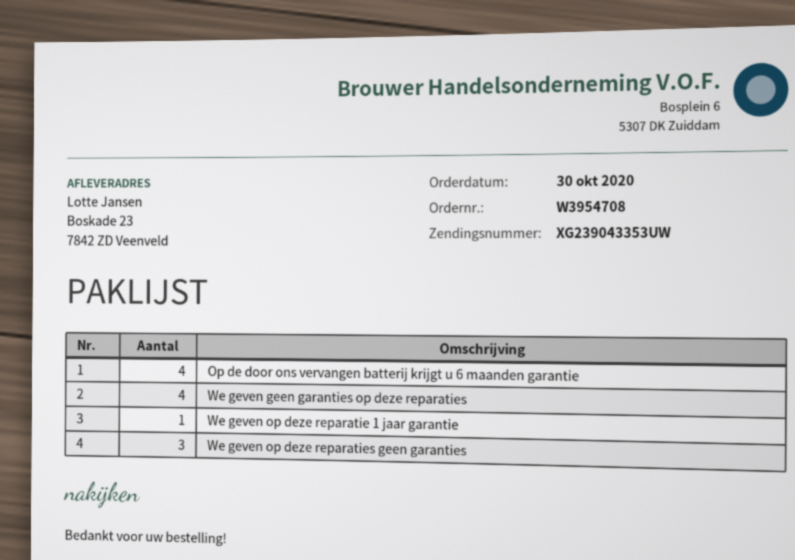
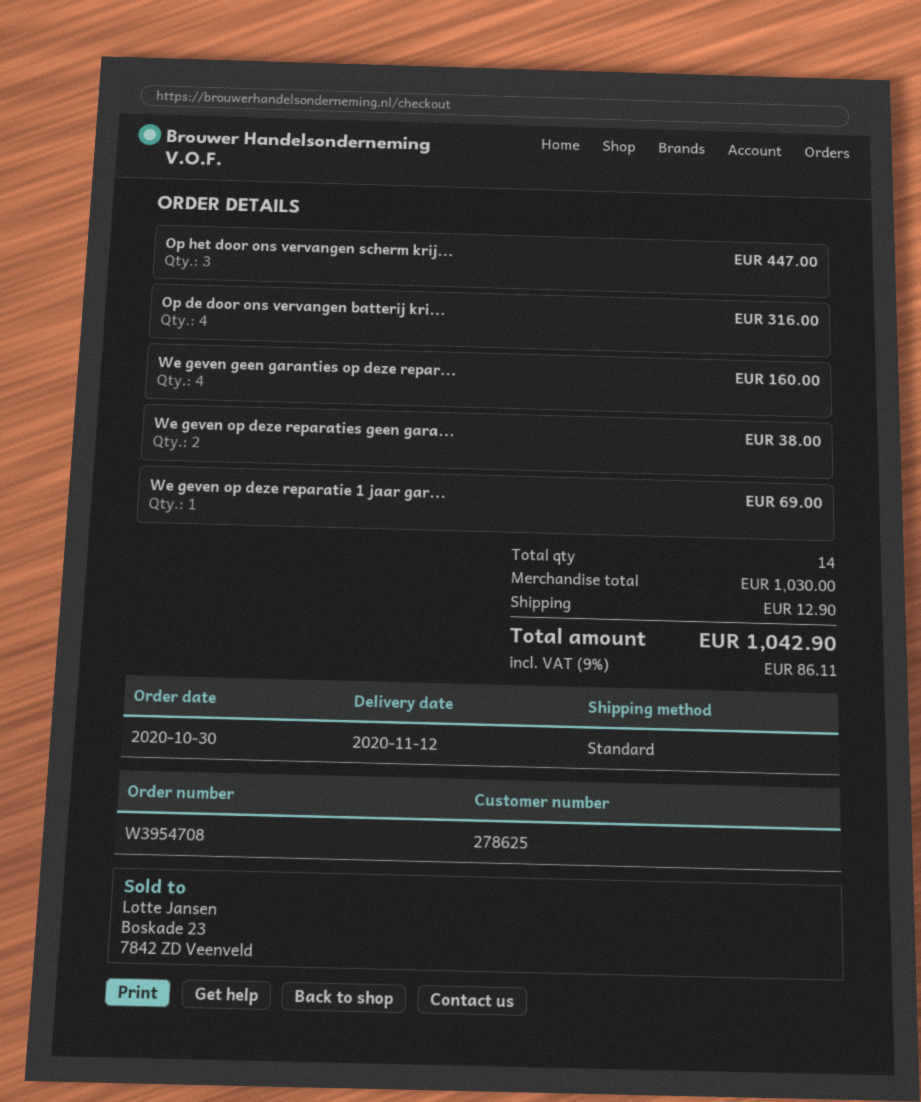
We geven op deze reparaties geen garanties: 3 -> 2
Op het door ons vervangen scherm krij...: none -> 3

